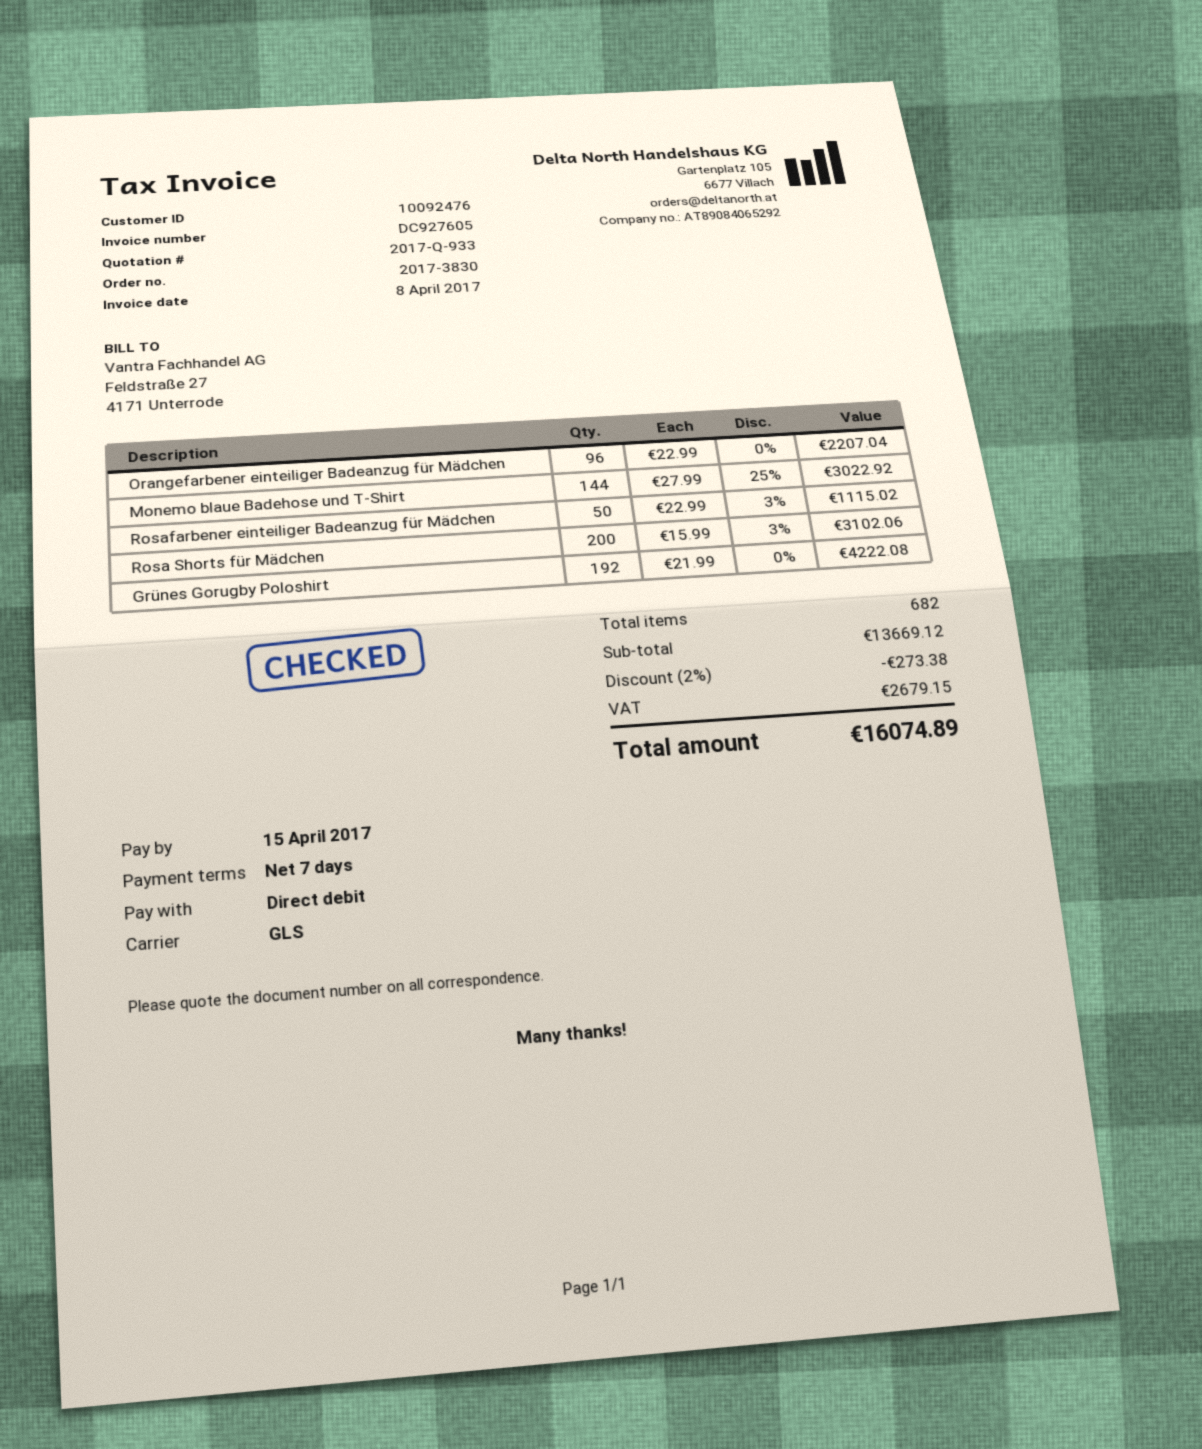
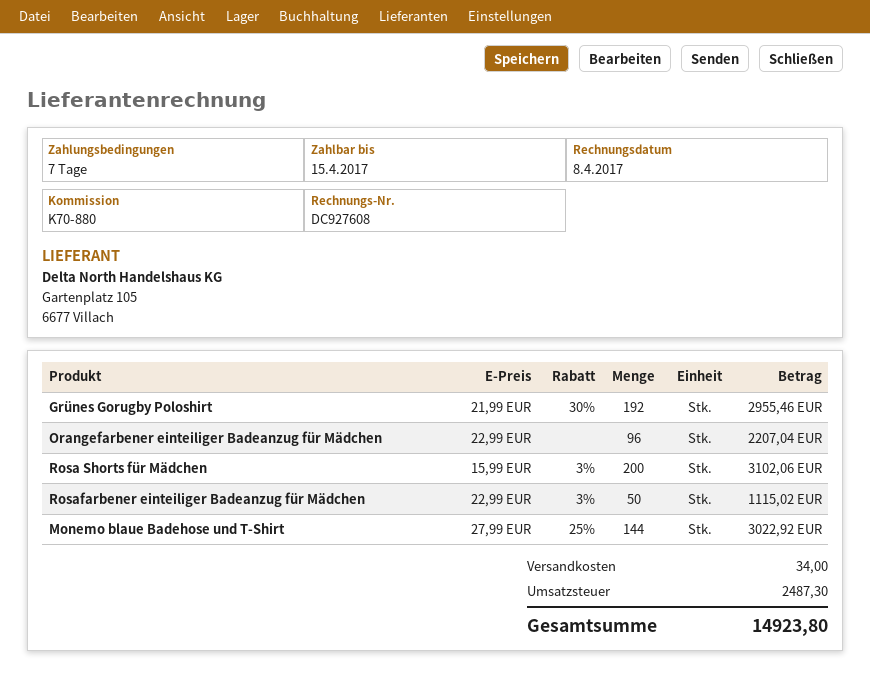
invoice number: DC927605 -> DC927608
Grünes Gorugby Poloshirt: 192 x 21.99 = 4222.08 -> 192 x 21.99 - 30% = 2955.46
discount: 2% = 273.38 -> none
shipping: none -> 34.00
tax: 2679.15 -> 2487.30
total: 16074.89 -> 14923.80

